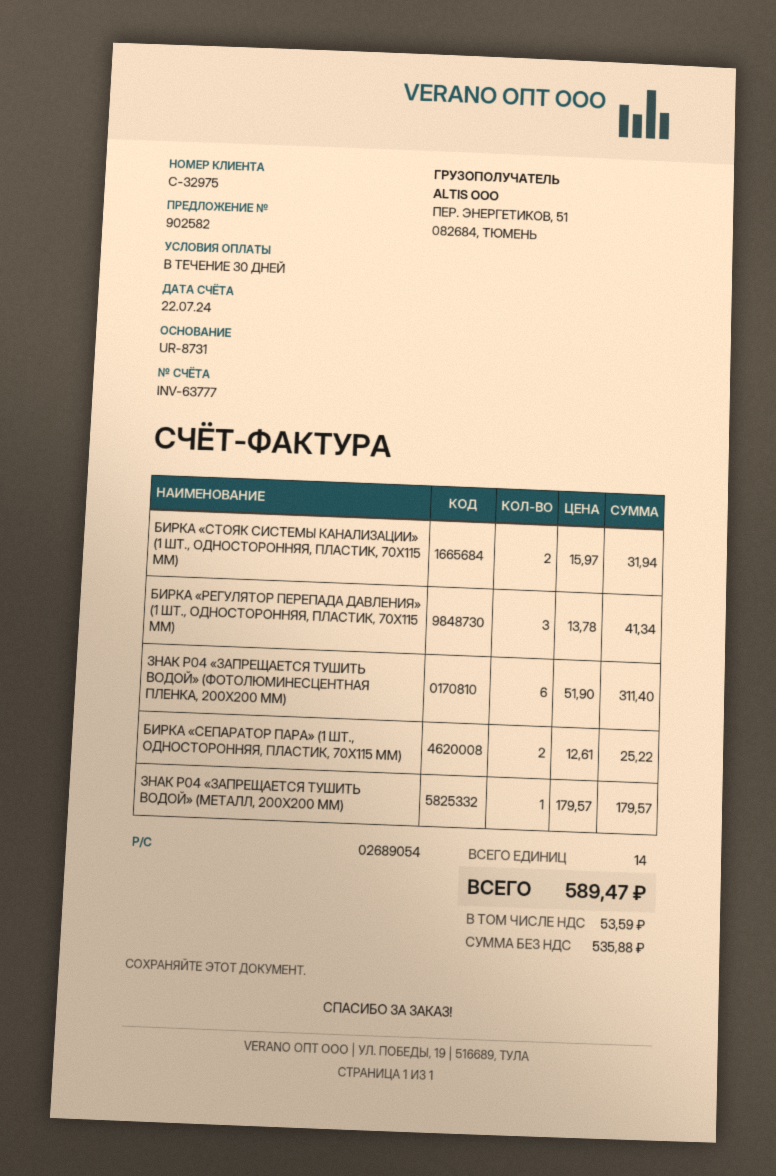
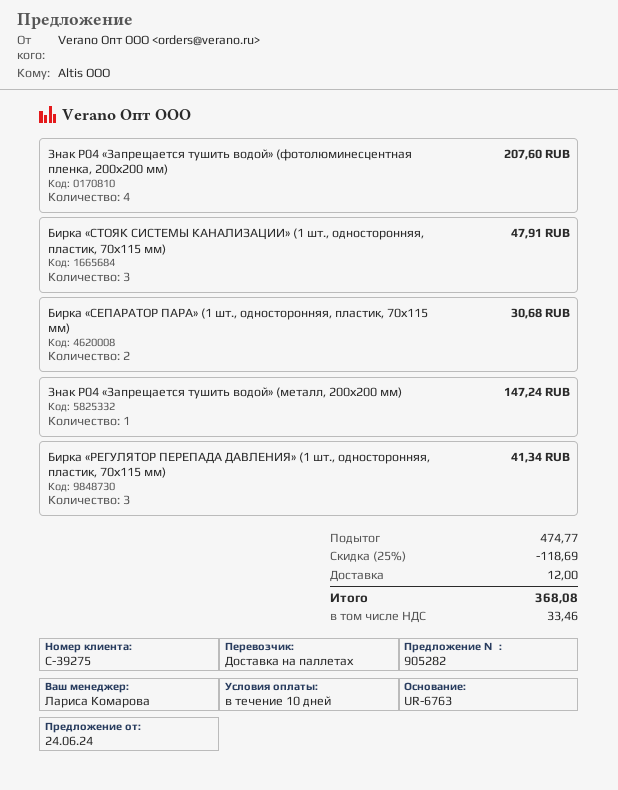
quote number: 902582 -> 905282
payment terms: 30 days -> 10 days
customer number: C-32975 -> C-39275
reference: UR-8731 -> UR-6763
БИРКА «СТОЯК СИСТЕМЫ КАНАЛИЗАЦИИ» (1 ШТ., ОДНОСТОРОННЯЯ, ПЛАСТИК, 70Х115 ММ): 2 for 31.94 -> 3 for 47.91
ЗНАК P04 «ЗАПРЕЩАЕТСЯ ТУШИТЬ ВОДОЙ» (ФОТОЛЮМИНЕСЦЕНТНАЯ ПЛЕНКА, 200Х200 ММ): 6 for 311.40 -> 4 for 207.60
БИРКА «СЕПАРАТОР ПАРА» (1 ШТ., ОДНОСТОРОННЯЯ, ПЛАСТИК, 70Х115 ММ): 2 for 25.22 -> 2 for 30.68
ЗНАК P04 «ЗАПРЕЩАЕТСЯ ТУШИТЬ ВОДОЙ» (МЕТАЛЛ, 200Х200 ММ): 1 for 179.57 -> 1 for 147.24
discount: none -> 25% = 118.69
shipping: none -> 12.00
tax: 53.59 -> 33.46
total: 589.47 -> 368.08

